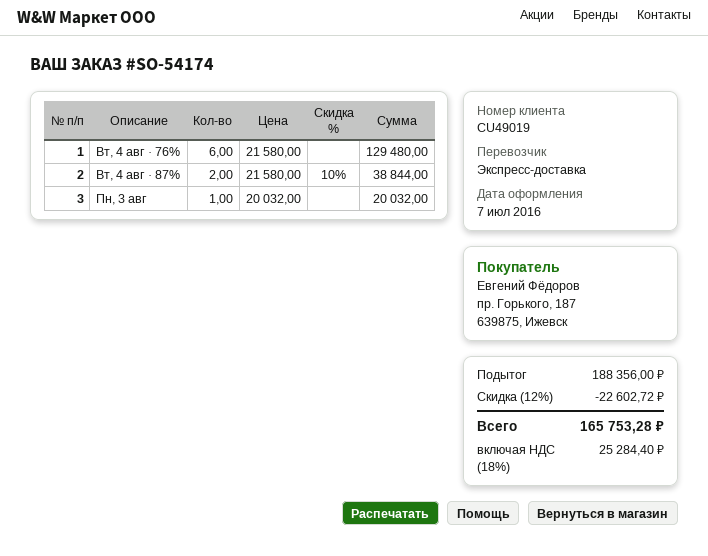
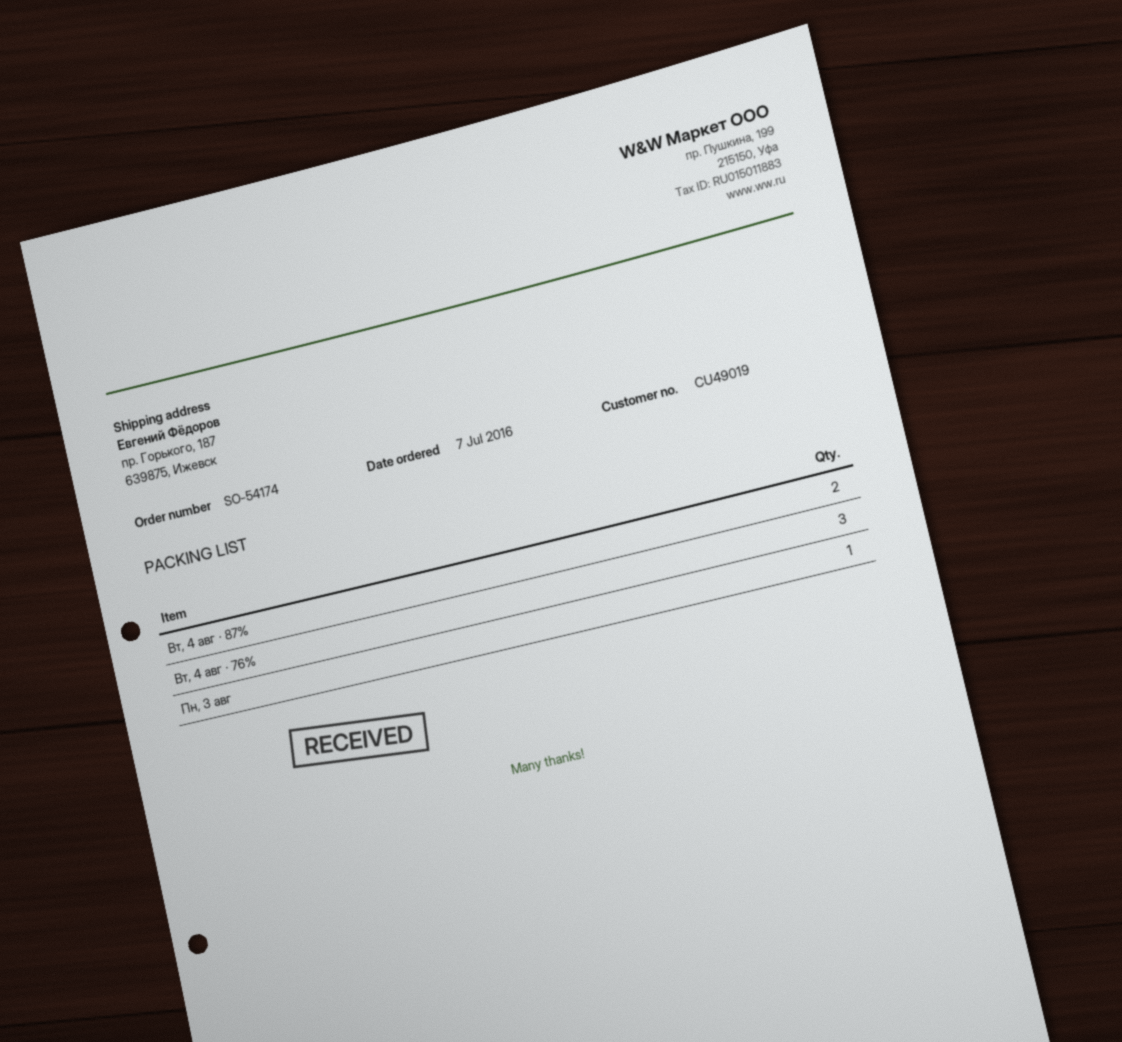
Вт, 4 авг · 76%: 6 -> 3

